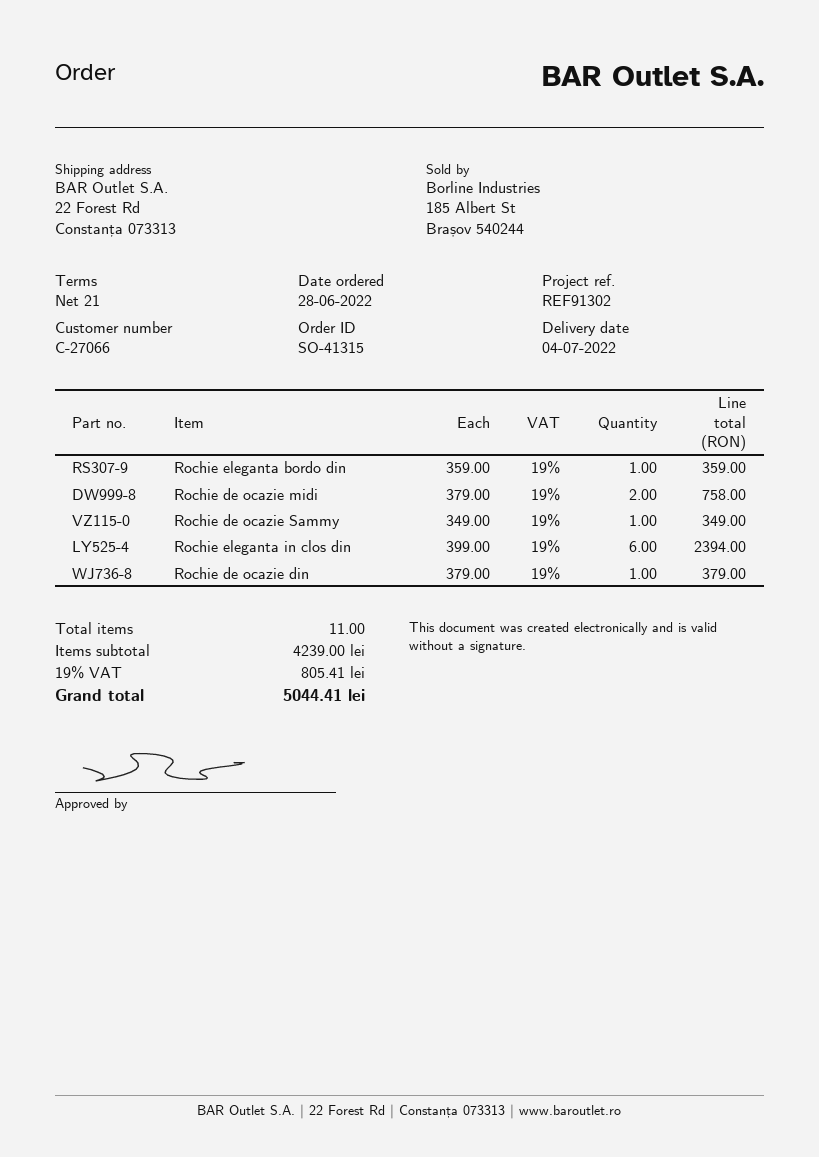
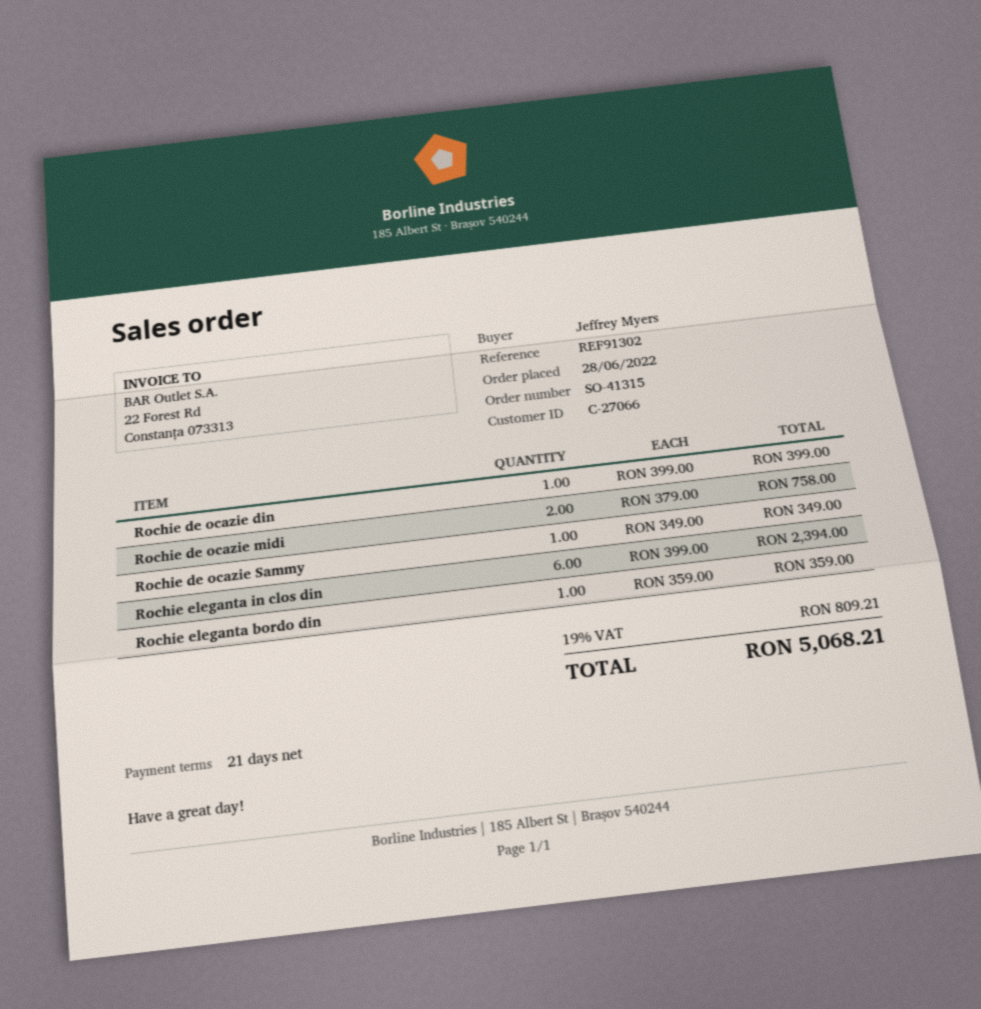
Rochie de ocazie din: 1 x 379.00 = 379.00 -> 1 x 399.00 = 399.00
tax: 19% = 805.41 -> 19% = 809.21
total: 5044.41 -> 5068.21

